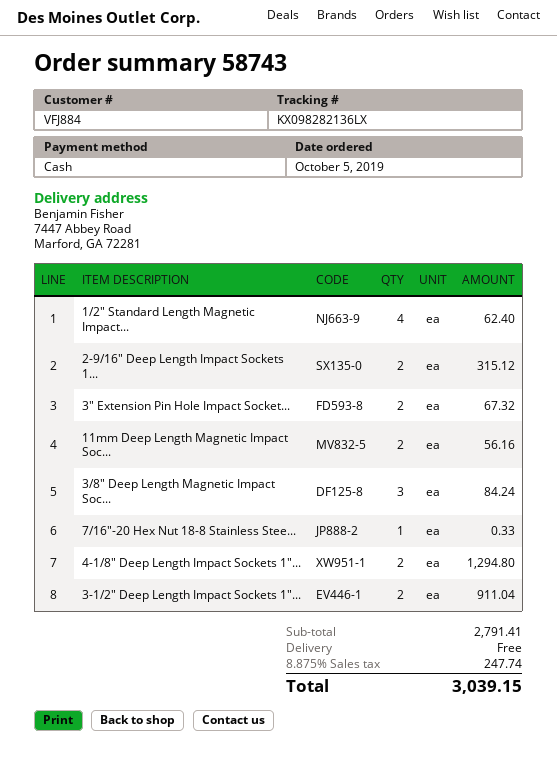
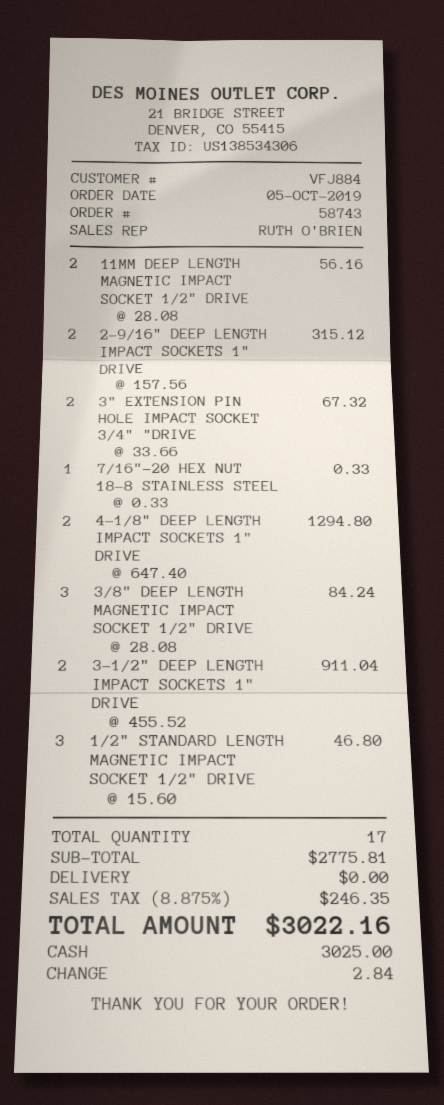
1/2" Standard Length Magnetic Impact...: 4 for 62.40 -> 3 for 46.80
subtotal: 2791.41 -> 2775.81
tax: 8.875% = 247.74 -> 8.875% = 246.35
total: 3039.15 -> 3022.16

